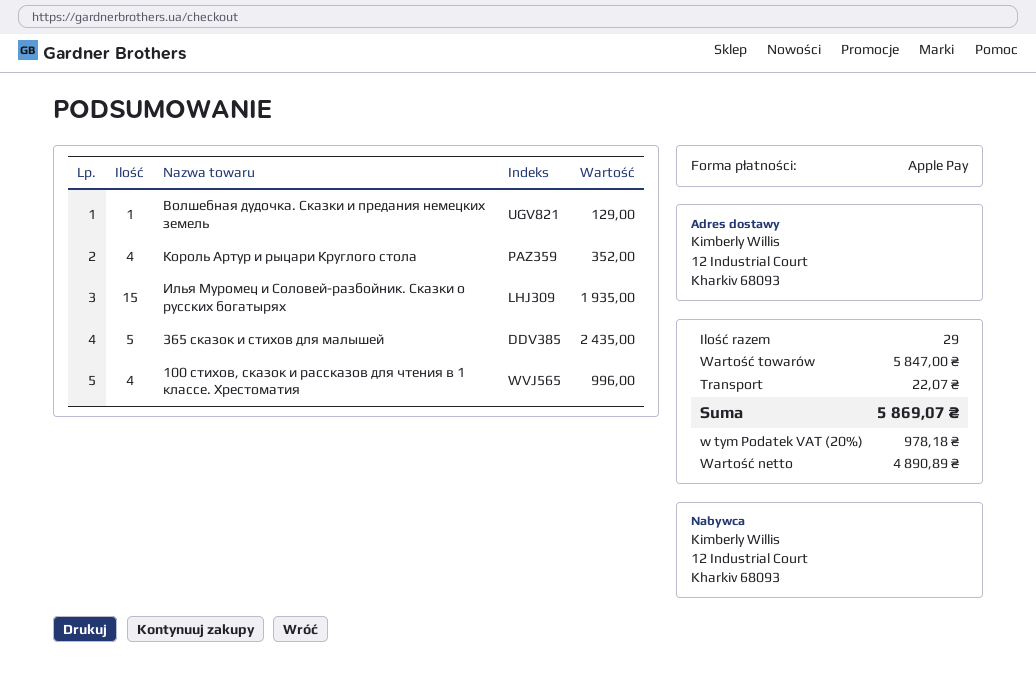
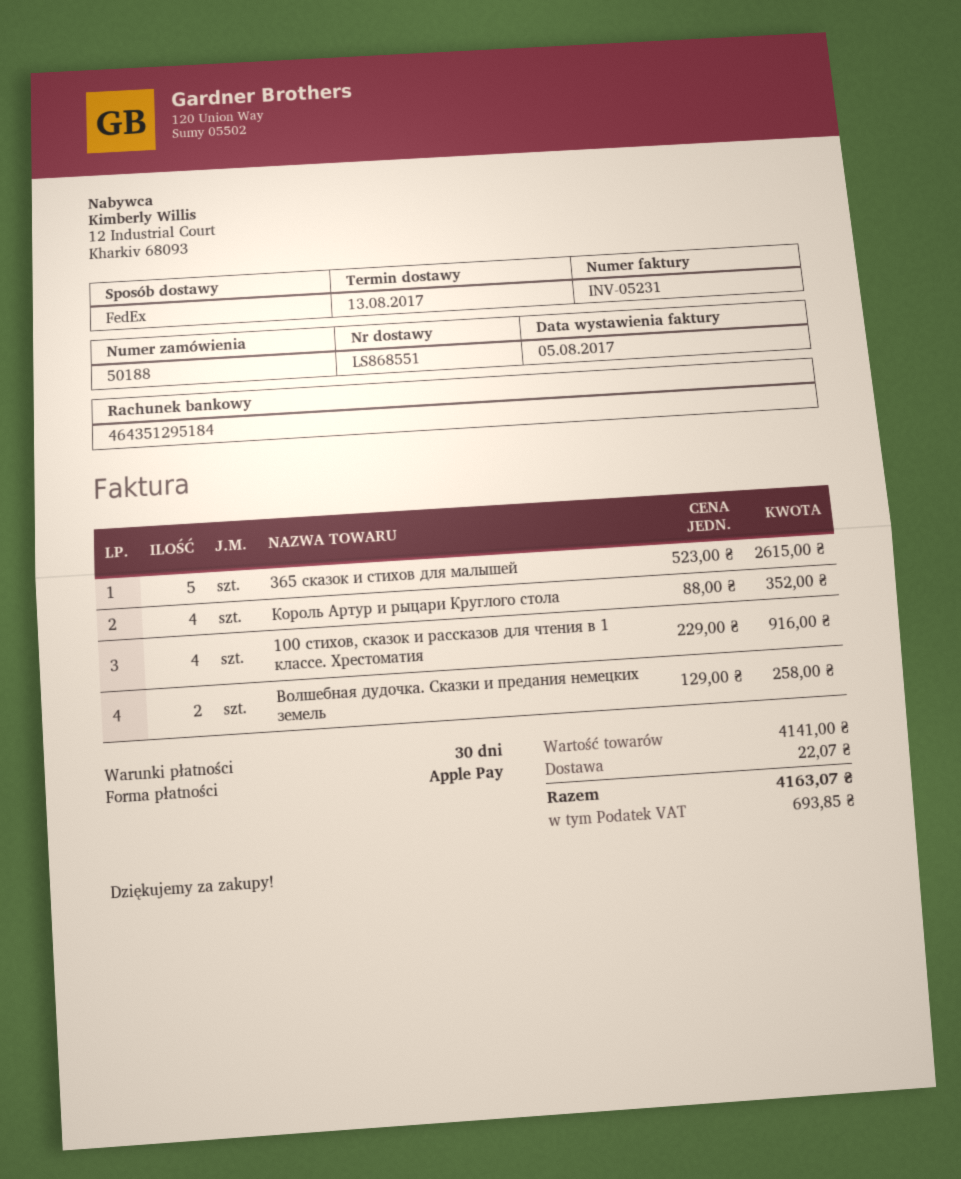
Волшебная дудочка. Сказки и предания немецких земель: 1 for 129.00 -> 2 for 258.00
Илья Муромец и Соловей-разбойник. Сказки о русских богатырях: 15 for 1935.00 -> none
365 сказок и стихов для малышей: 5 for 2435.00 -> 5 for 2615.00
100 стихов, сказок и рассказов для чтения в 1 классе. Хрестоматия: 4 for 996.00 -> 4 for 916.00
subtotal: 5847.00 -> 4141.00
tax: 978.18 -> 693.85
total: 5869.07 -> 4163.07

